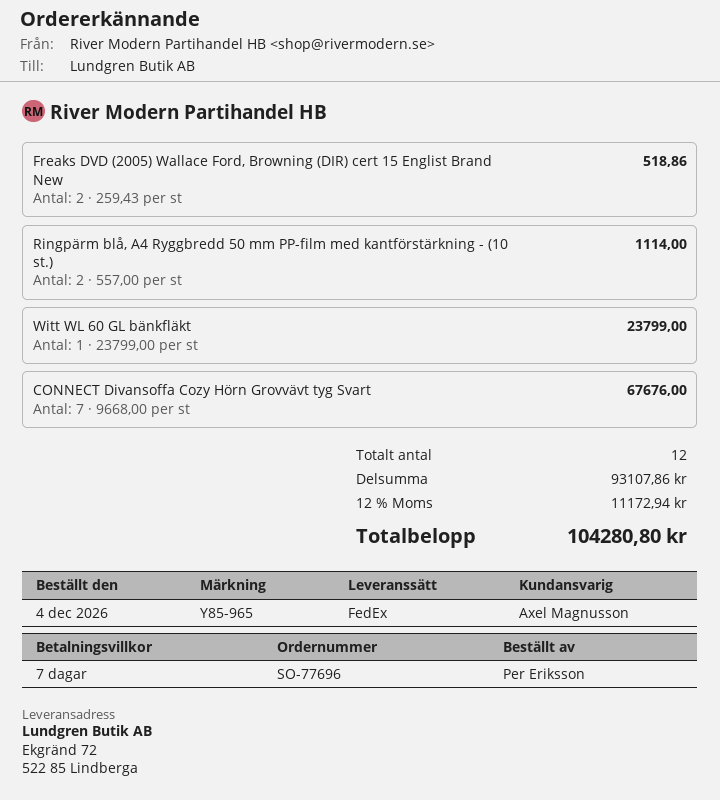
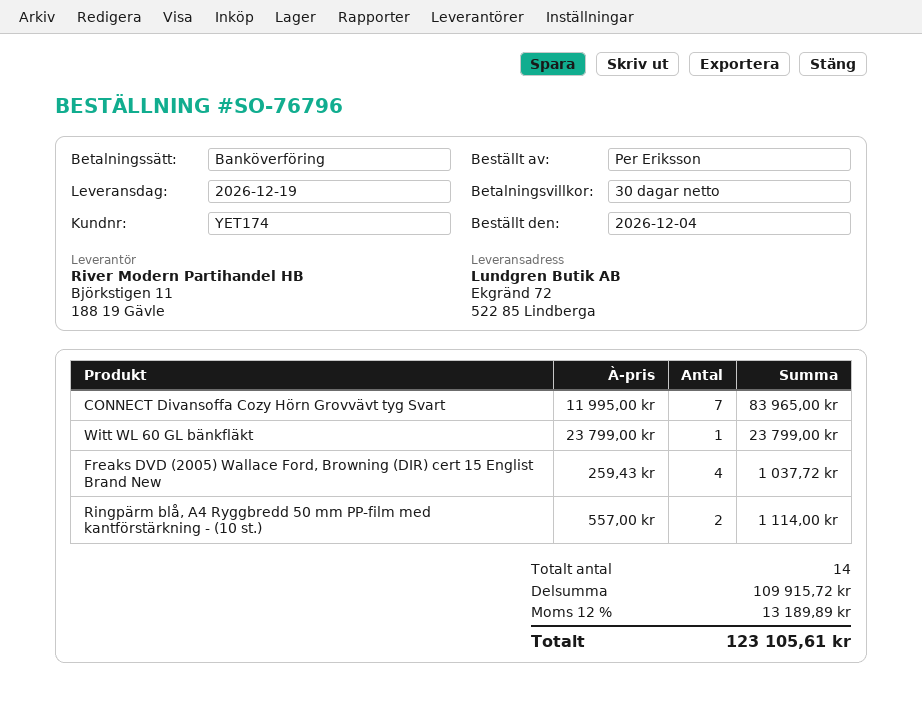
order number: SO-77696 -> SO-76796
payment terms: 7 days -> 30 days
Freaks DVD (2005) Wallace Ford, Browning (DIR) cert 15 Englist Brand New: 2 x 259.43 = 518.86 -> 4 x 259.43 = 1037.72
CONNECT Divansoffa Cozy Hörn Grovvävt tyg Svart: 7 x 9668.00 = 67676.00 -> 7 x 11995.00 = 83965.00
total quantity: 12 -> 14
subtotal: 93107.86 -> 109915.72
tax: 12% = 11172.94 -> 12% = 13189.89
total: 104280.80 -> 123105.61

